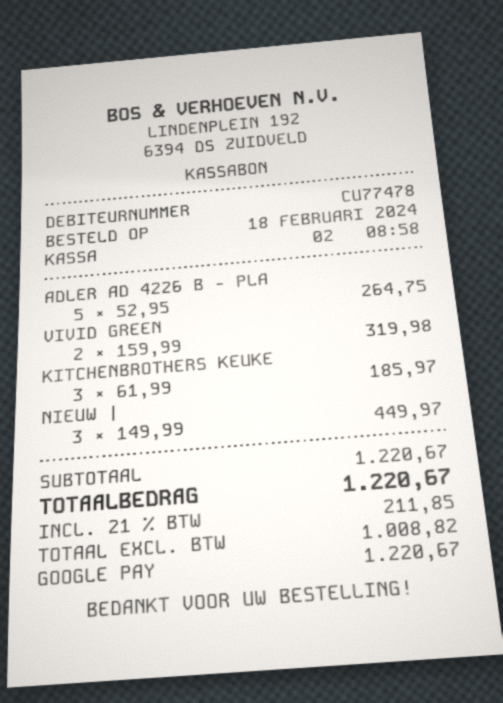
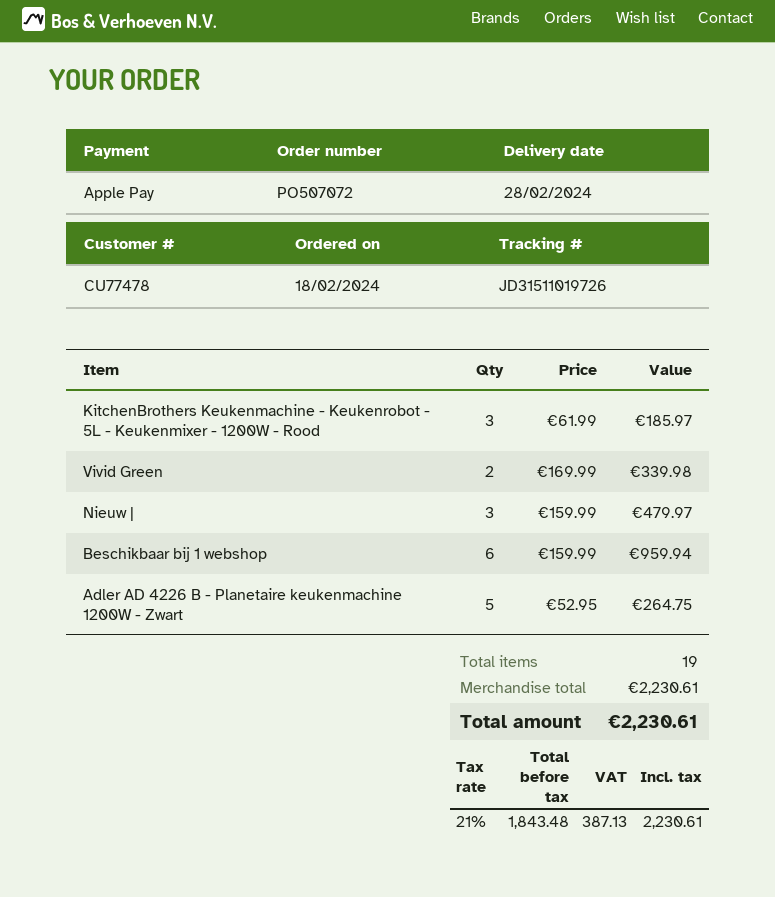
payment method: Google Pay -> Apple Pay
VIVID GREEN: 2 x 159.99 = 319.98 -> 2 x 169.99 = 339.98
NIEUW |: 3 x 149.99 = 449.97 -> 3 x 159.99 = 479.97
Beschikbaar bij 1 webshop: none -> 6 x 159.99 = 959.94
subtotal: 1220.67 -> 2230.61
net: 1008.82 -> 1843.48
tax: 21% = 211.85 -> 21% = 387.13
total: 1220.67 -> 2230.61

